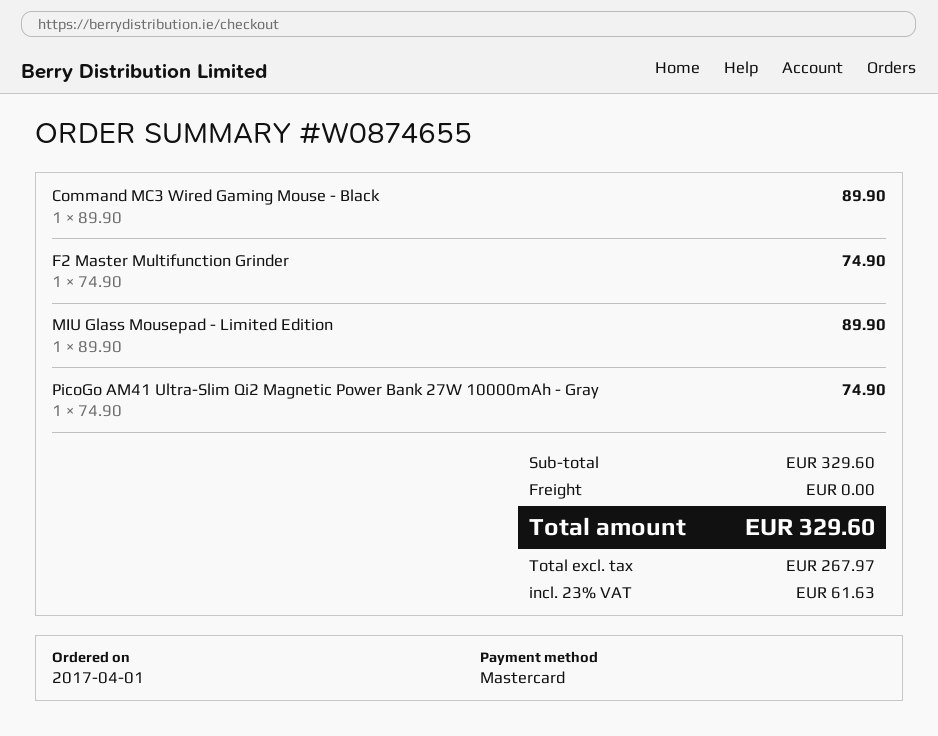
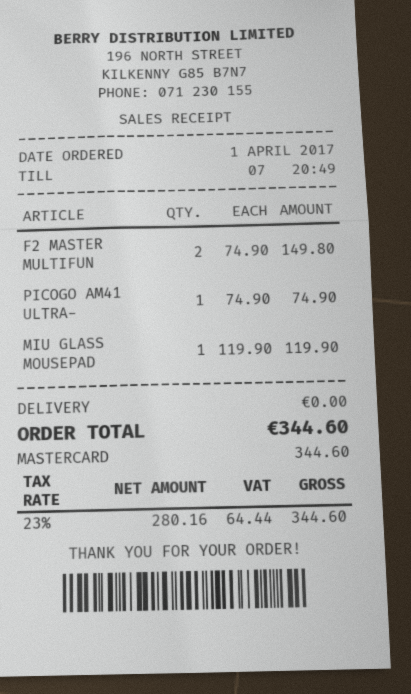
Command MC3 Wired Gaming Mouse - Black: 1 x 89.90 = 89.90 -> none
F2 Master Multifunction Grinder: 1 x 74.90 = 74.90 -> 2 x 74.90 = 149.80
MIU Glass Mousepad - Limited Edition: 1 x 89.90 = 89.90 -> 1 x 119.90 = 119.90
net: 267.97 -> 280.16
tax: 23% = 61.63 -> 23% = 64.44
total: 329.60 -> 344.60

